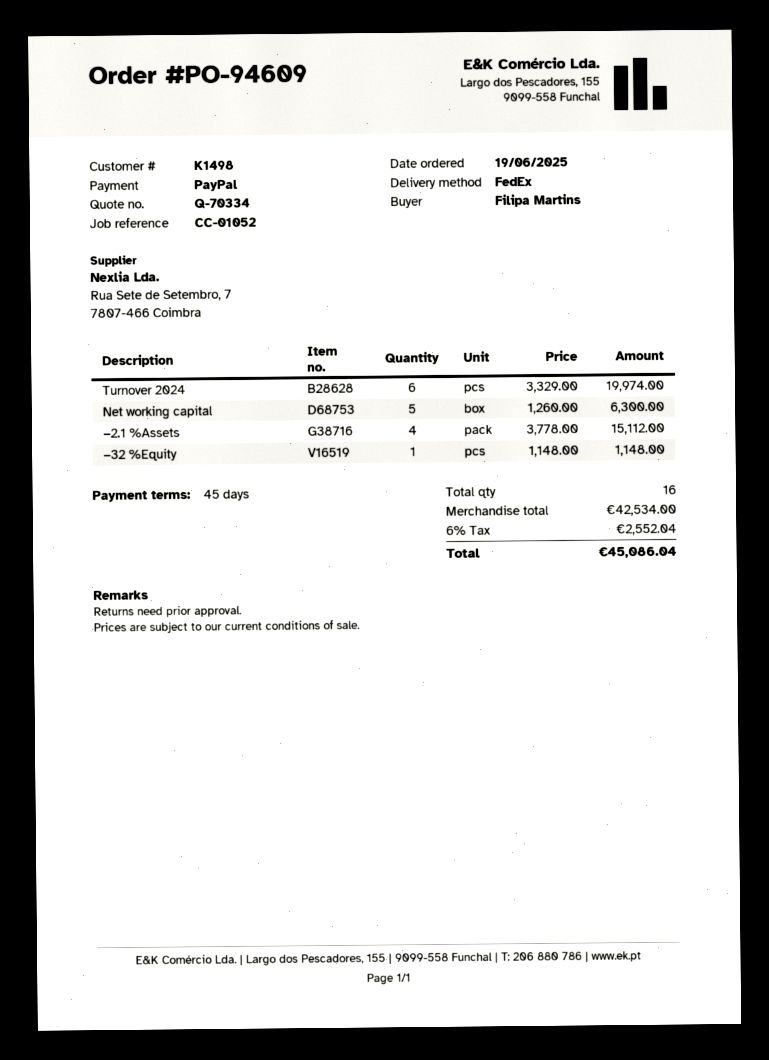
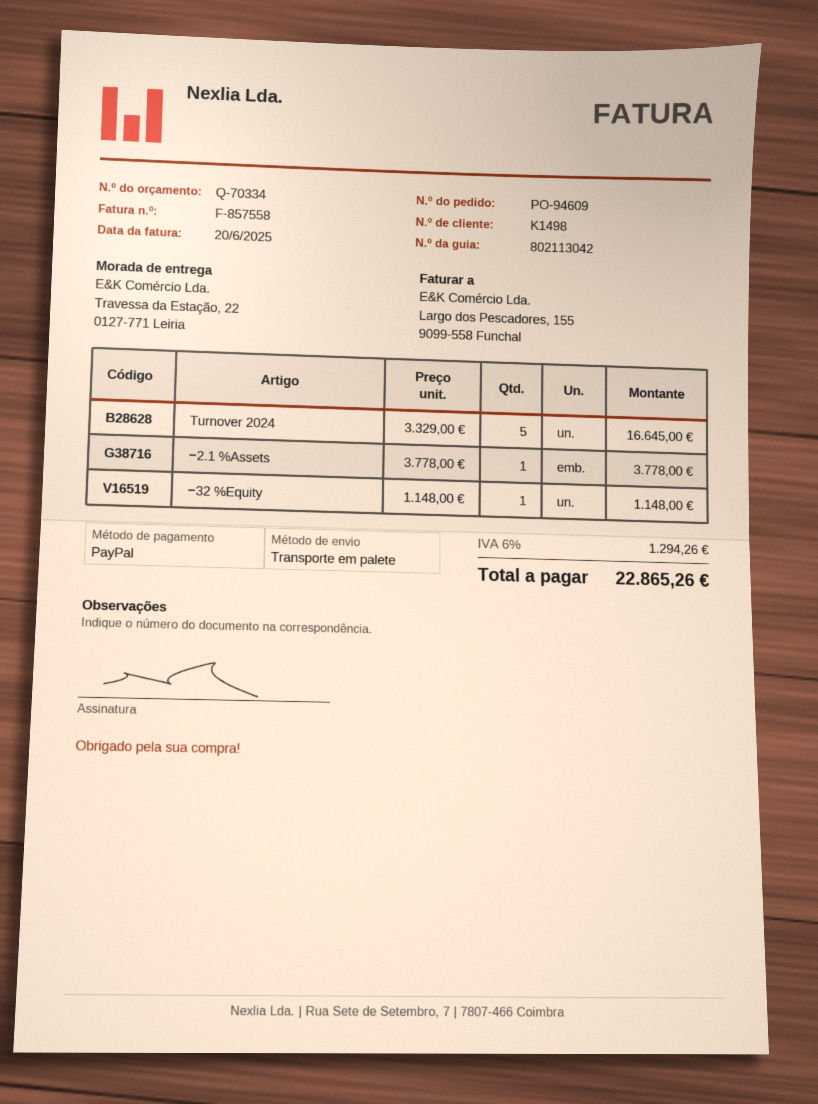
shipping method: FedEx -> pallet freight
Turnover 2024: 6 x 3329.00 = 19974.00 -> 5 x 3329.00 = 16645.00
Net working capital: 5 x 1260.00 = 6300.00 -> none
−2.1 %Assets: 4 x 3778.00 = 15112.00 -> 1 x 3778.00 = 3778.00
tax: 6% = 2552.04 -> 6% = 1294.26
total: 45086.04 -> 22865.26

